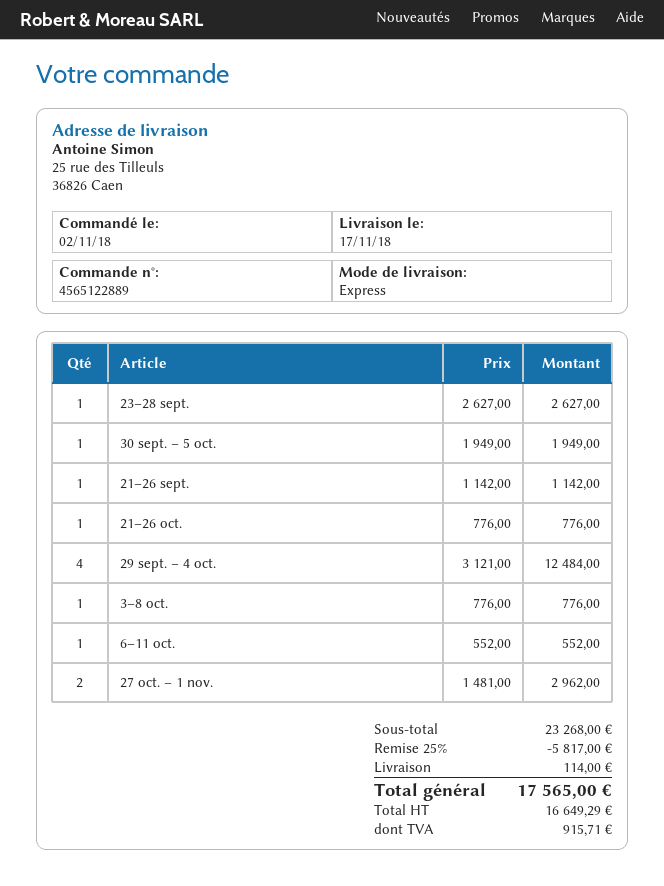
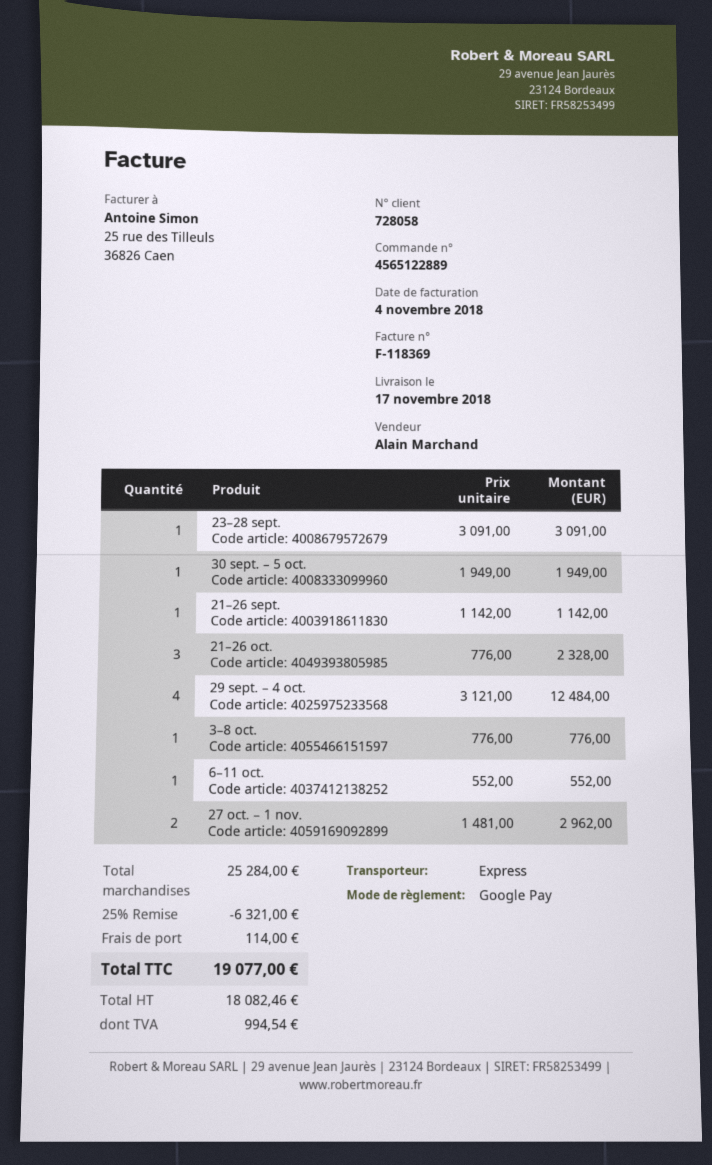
23–28 sept.: 1 x 2627.00 = 2627.00 -> 1 x 3091.00 = 3091.00
21–26 oct.: 1 x 776.00 = 776.00 -> 3 x 776.00 = 2328.00
subtotal: 23268.00 -> 25284.00
discount: 25% = 5817.00 -> 25% = 6321.00
net: 16649.29 -> 18082.46
tax: 915.71 -> 994.54
total: 17565.00 -> 19077.00

